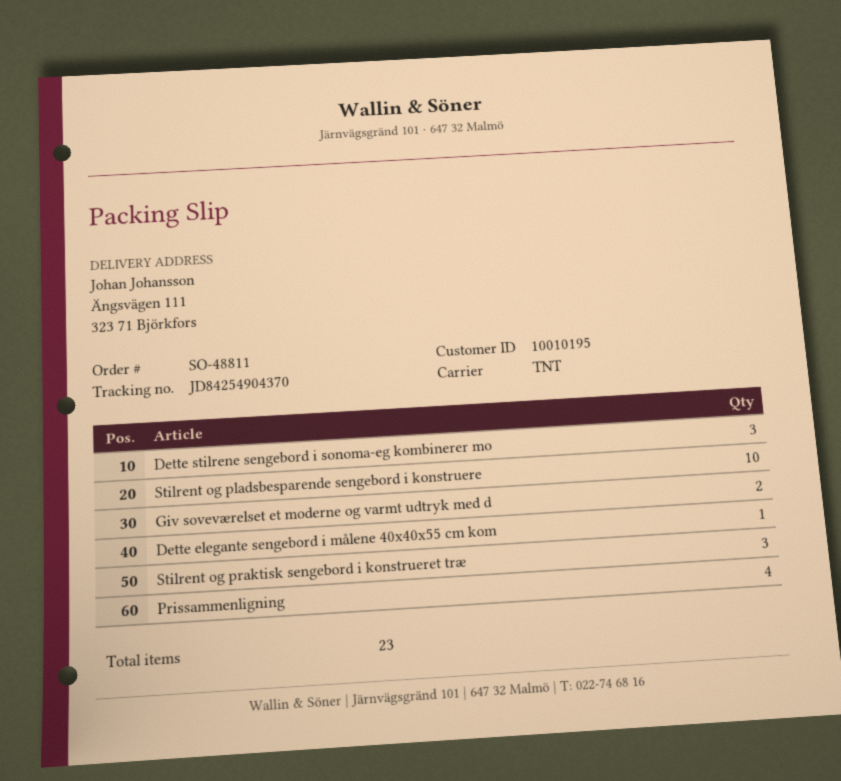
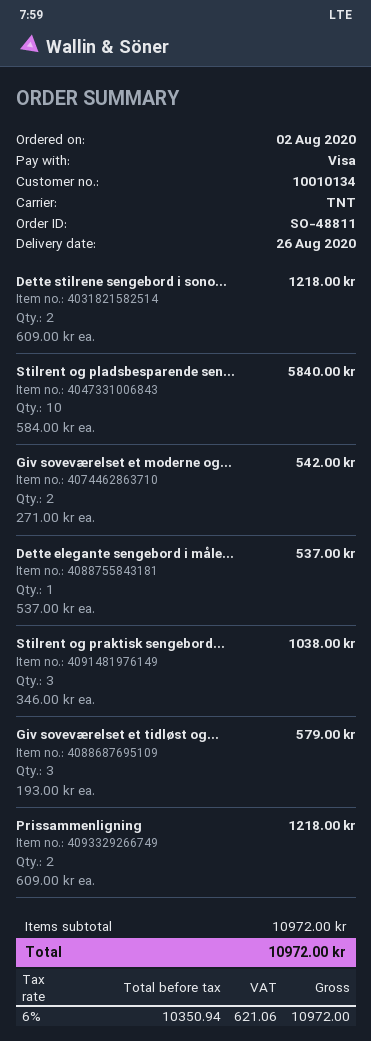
customer number: 10010195 -> 10010134
Dette stilrene sengebord i sonoma-eg kombinerer mo: 3 -> 2
Prissammenligning: 4 -> 2
Giv soveværelset et tidløst og...: none -> 3

